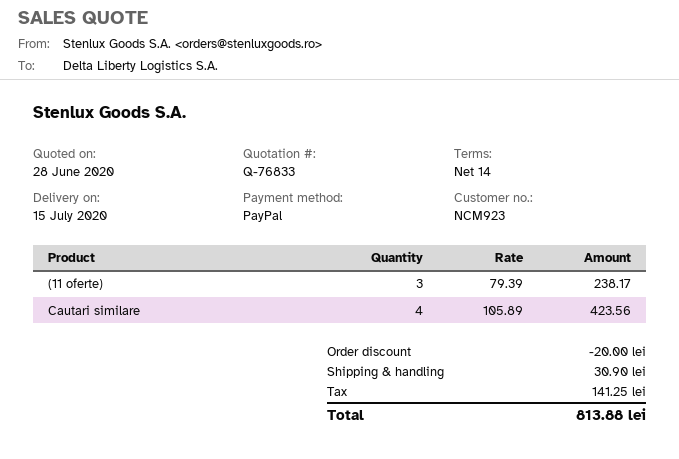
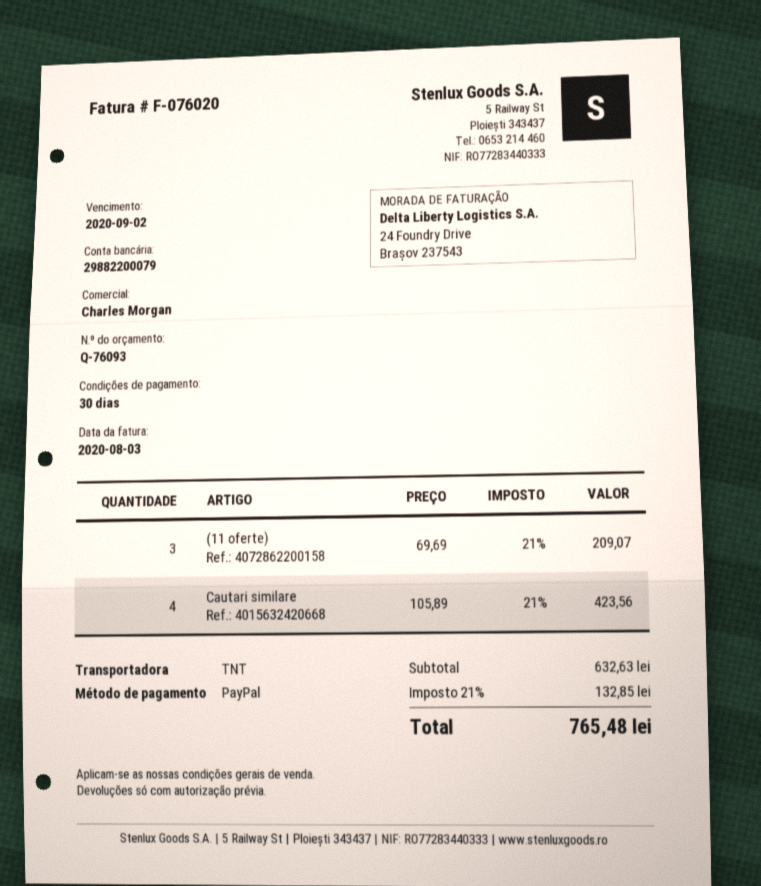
quote number: Q-76833 -> Q-76093
payment terms: 14 days -> 30 days
(11 oferte): 3 x 79.39 = 238.17 -> 3 x 69.69 = 209.07
discount: 20.00 -> none
shipping: 30.90 -> none
tax: 141.25 -> 132.85
total: 813.88 -> 765.48

